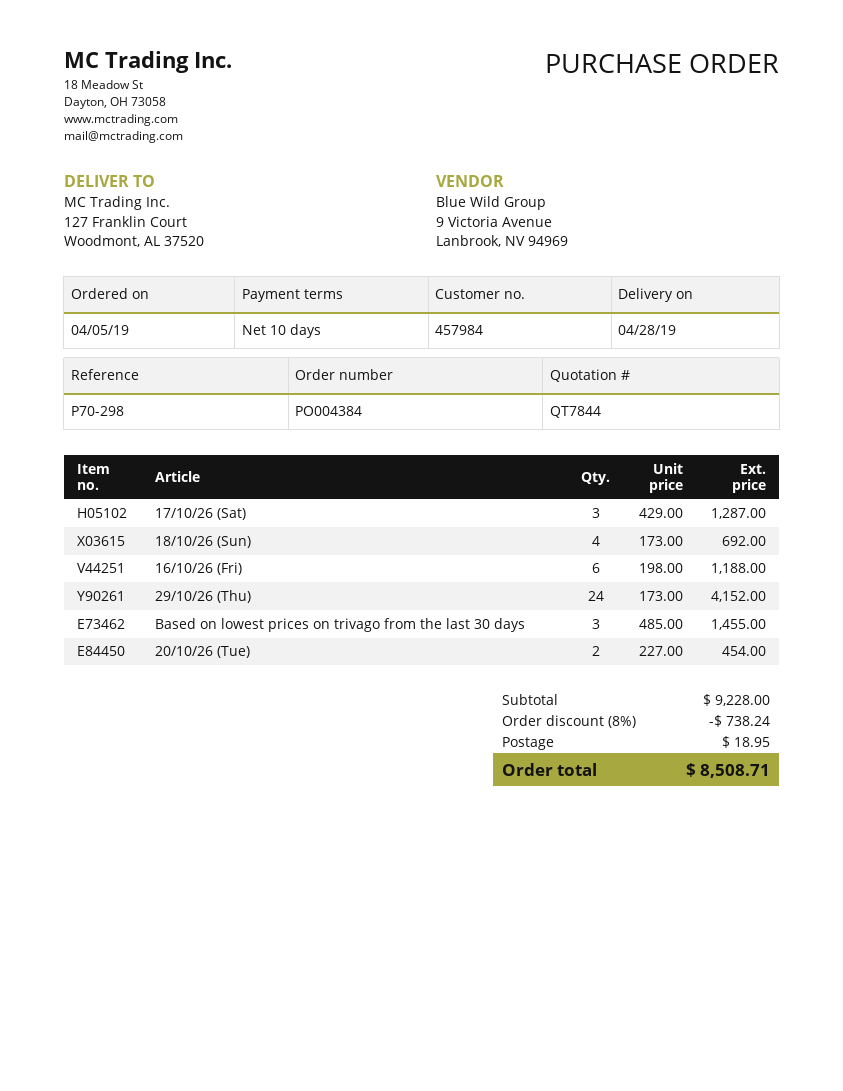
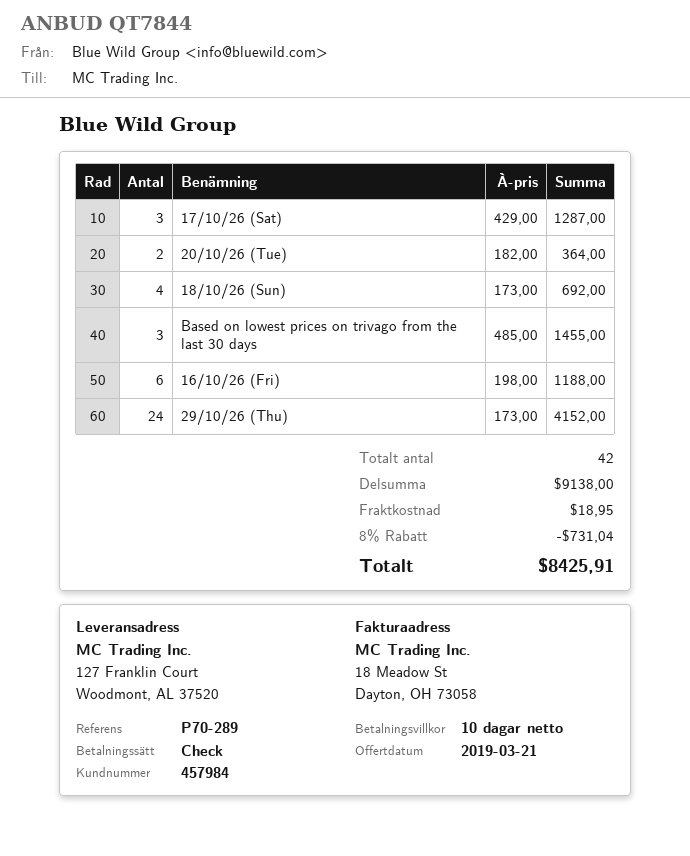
reference: P70-298 -> P70-289
20/10/26 (Tue): 2 x 227.00 = 454.00 -> 2 x 182.00 = 364.00
subtotal: 9228.00 -> 9138.00
discount: 8% = 738.24 -> 8% = 731.04
total: 8508.71 -> 8425.91

